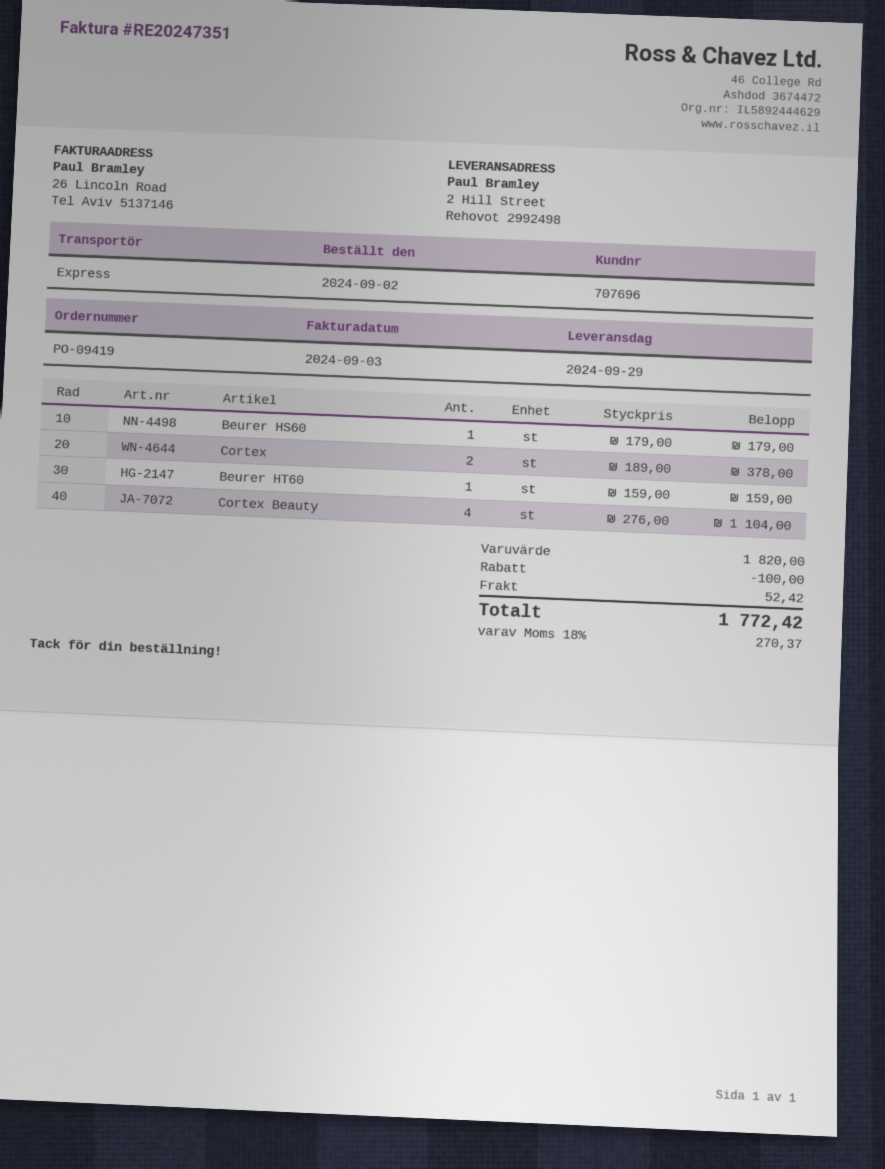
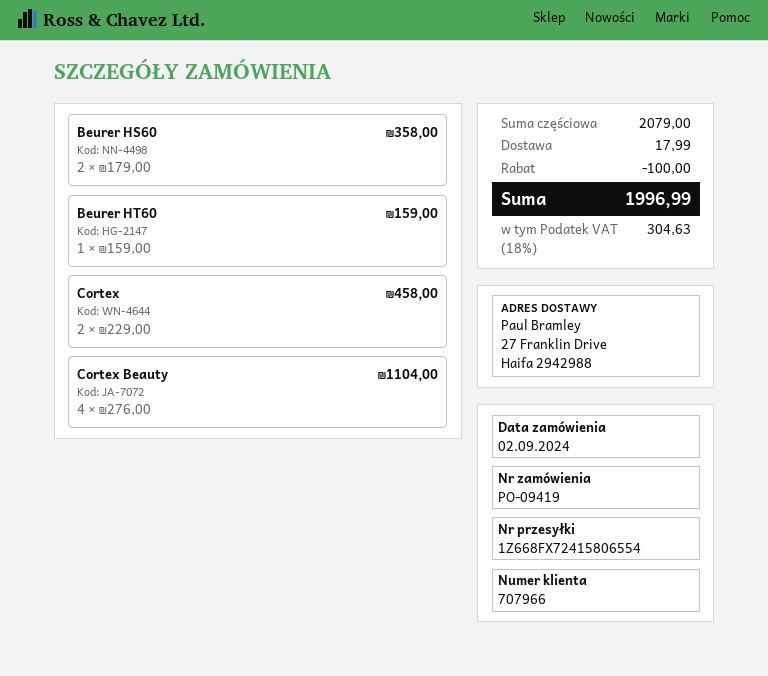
customer number: 707696 -> 707966
ship to: 2 Hill Street, Rehovot 2992498 -> 27 Franklin Drive, Haifa 2942988
Beurer HS60: 1 x 179.00 = 179.00 -> 2 x 179.00 = 358.00
Cortex: 2 x 189.00 = 378.00 -> 2 x 229.00 = 458.00
subtotal: 1820.00 -> 2079.00
shipping: 52.42 -> 17.99
tax: 18% = 270.37 -> 18% = 304.63
total: 1772.42 -> 1996.99

